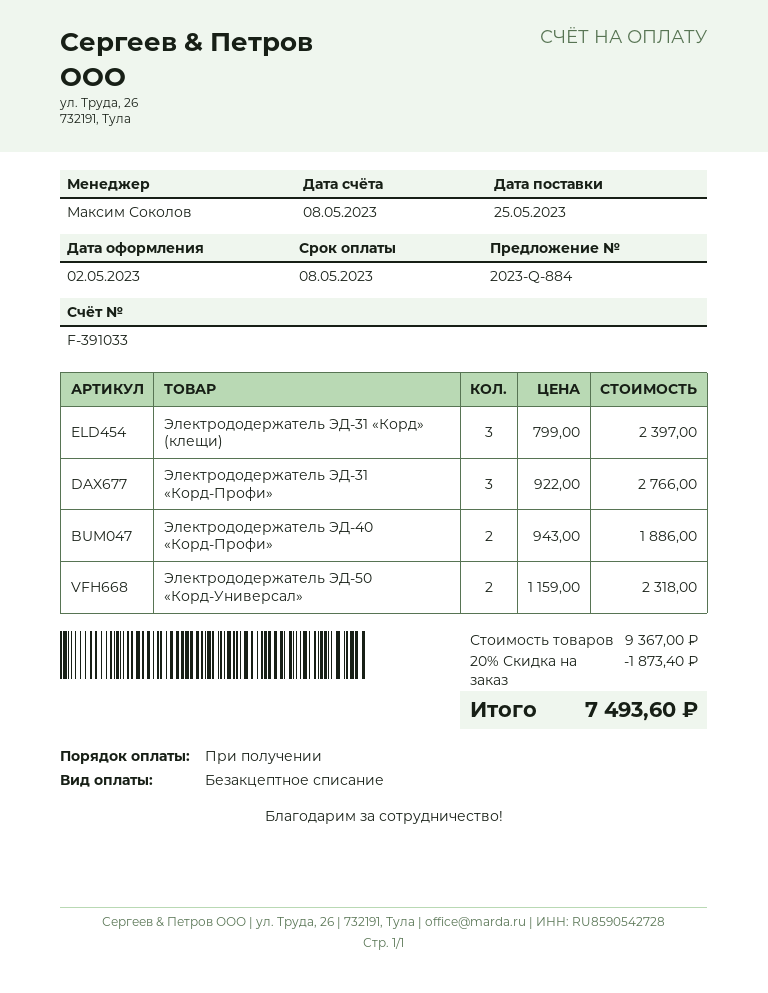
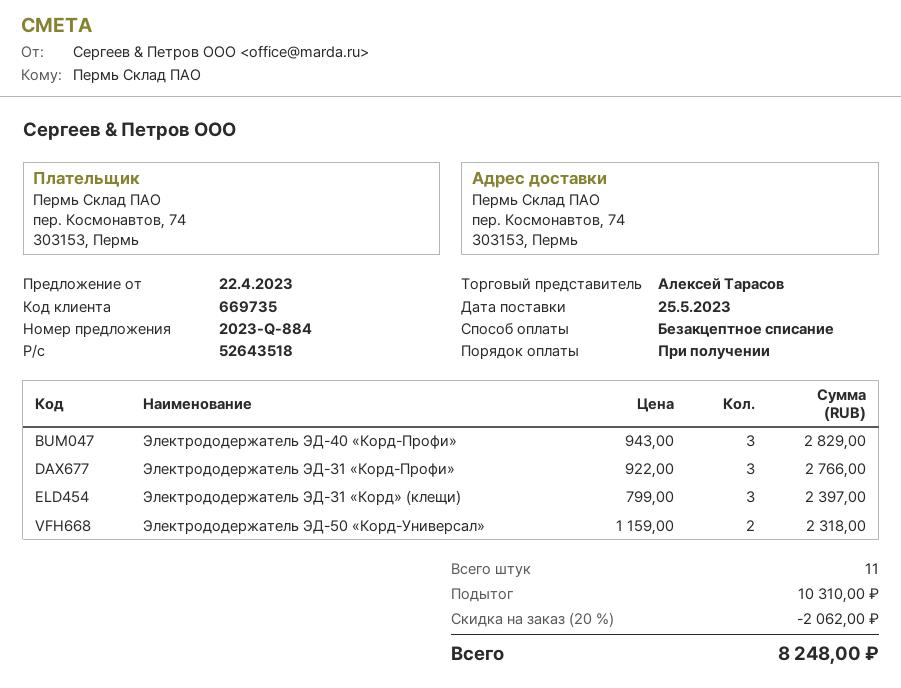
sales rep: Максим Соколов -> Алексей Тарасов
Электрододержатель ЭД-40 «Корд-Профи»: 2 x 943.00 = 1886.00 -> 3 x 943.00 = 2829.00
subtotal: 9367.00 -> 10310.00
discount: 20% = 1873.40 -> 20% = 2062.00
total: 7493.60 -> 8248.00

